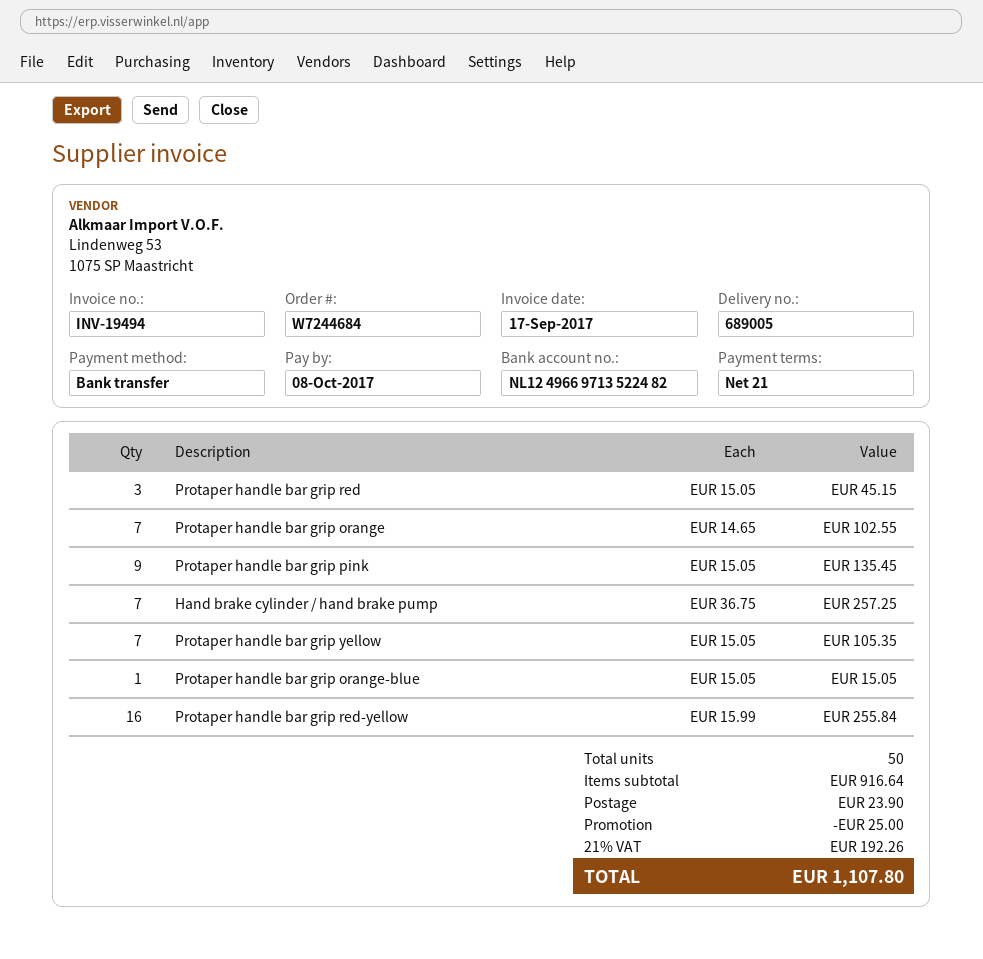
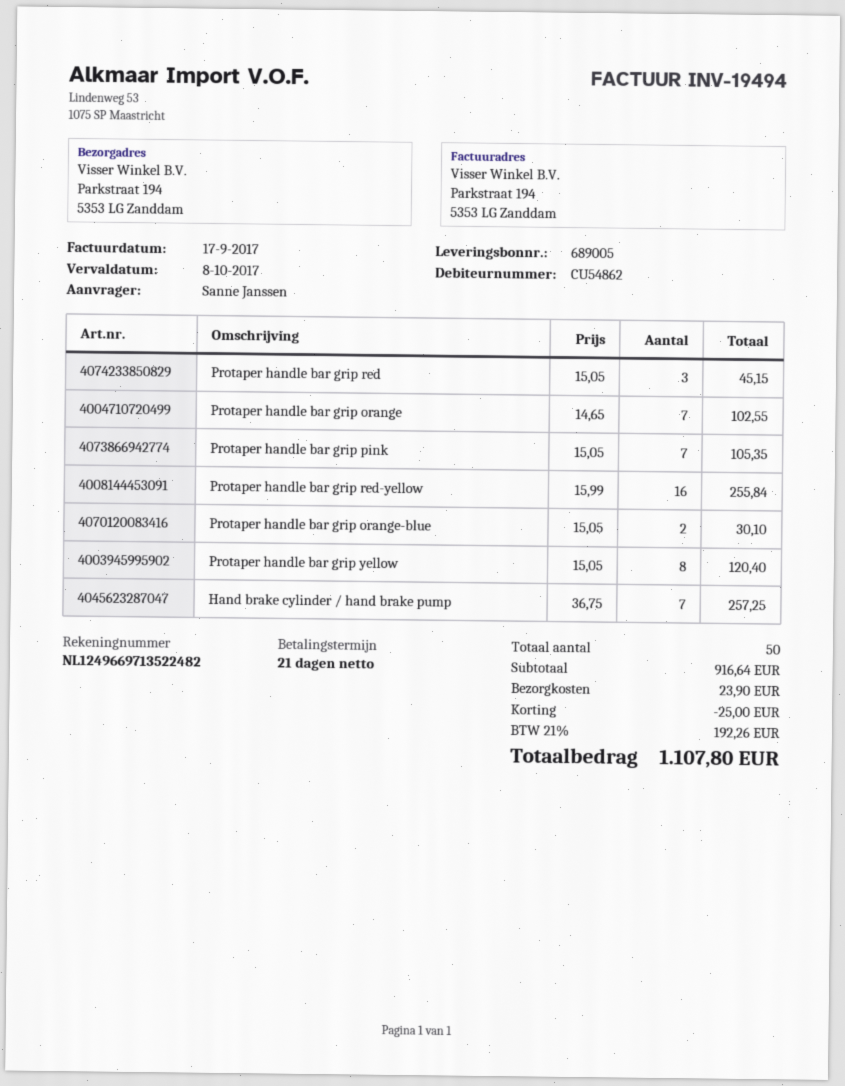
Protaper handle bar grip pink: 9 x 15.05 = 135.45 -> 7 x 15.05 = 105.35
Protaper handle bar grip yellow: 7 x 15.05 = 105.35 -> 8 x 15.05 = 120.40
Protaper handle bar grip orange-blue: 1 x 15.05 = 15.05 -> 2 x 15.05 = 30.10

